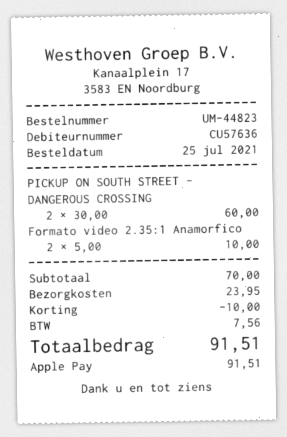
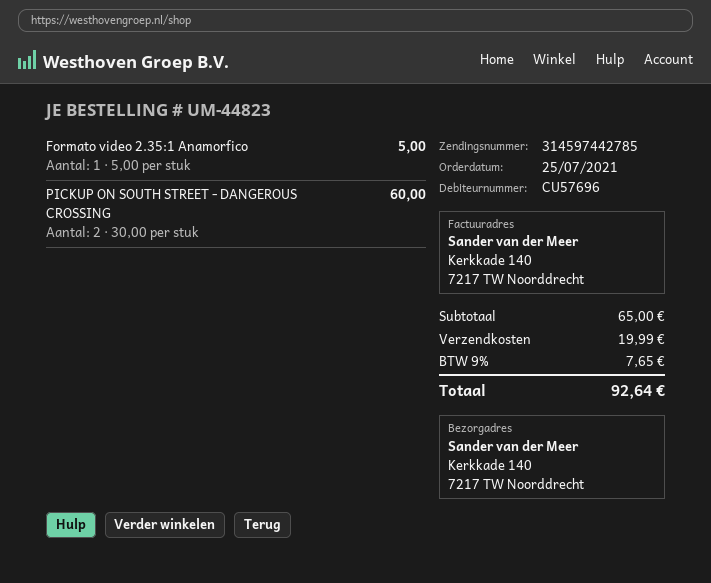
customer number: CU57636 -> CU57696
Formato video 2.35:1 Anamorfico: 2 x 5.00 = 10.00 -> 1 x 5.00 = 5.00
subtotal: 70.00 -> 65.00
discount: 10.00 -> none
shipping: 23.95 -> 19.99
tax: 7.56 -> 7.65
total: 91.51 -> 92.64

